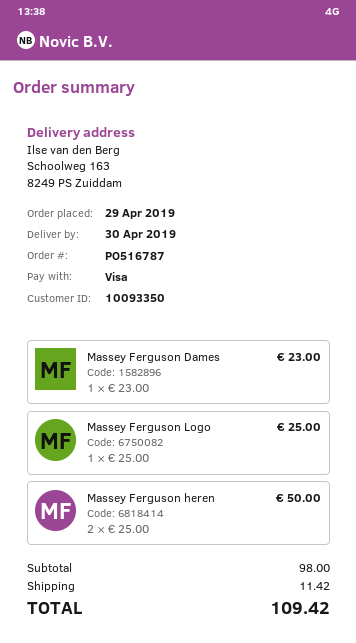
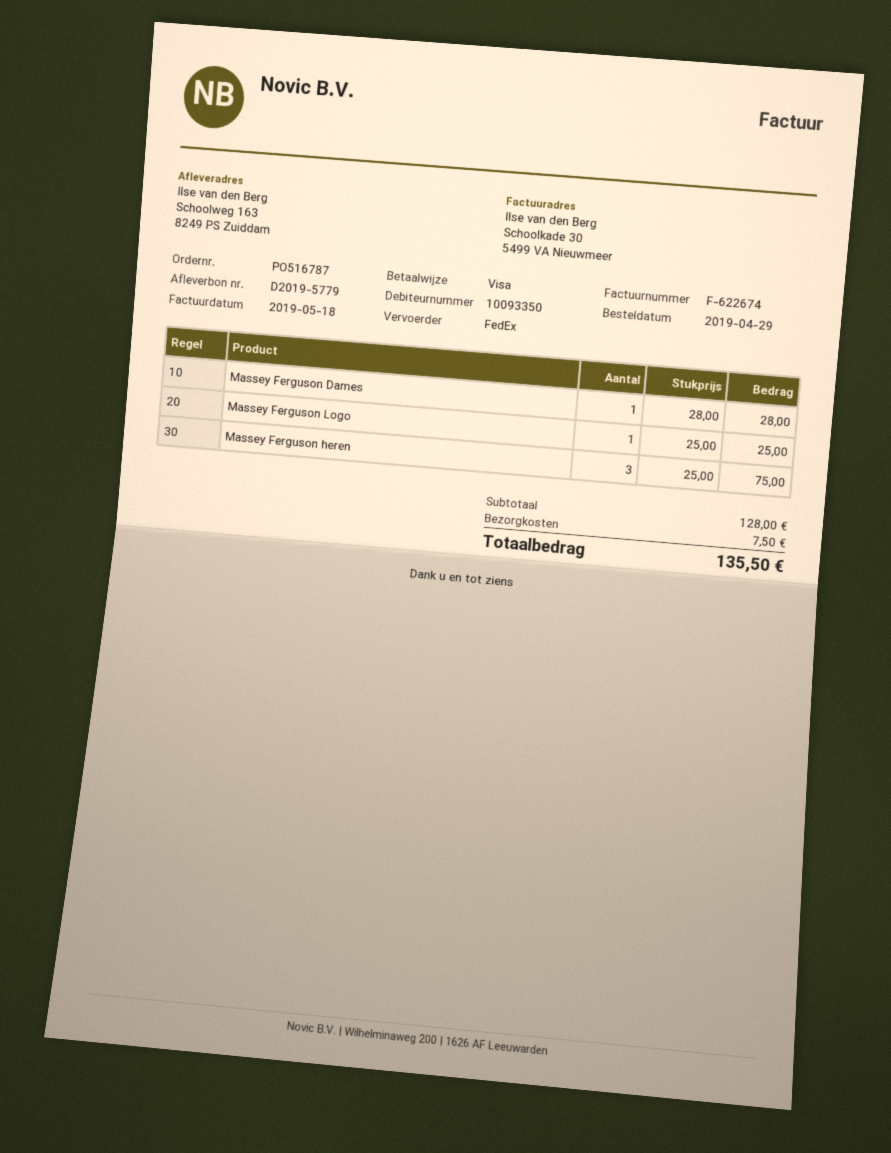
Massey Ferguson Dames: 1 x 23.00 = 23.00 -> 1 x 28.00 = 28.00
Massey Ferguson heren: 2 x 25.00 = 50.00 -> 3 x 25.00 = 75.00
subtotal: 98.00 -> 128.00
shipping: 11.42 -> 7.50
total: 109.42 -> 135.50

